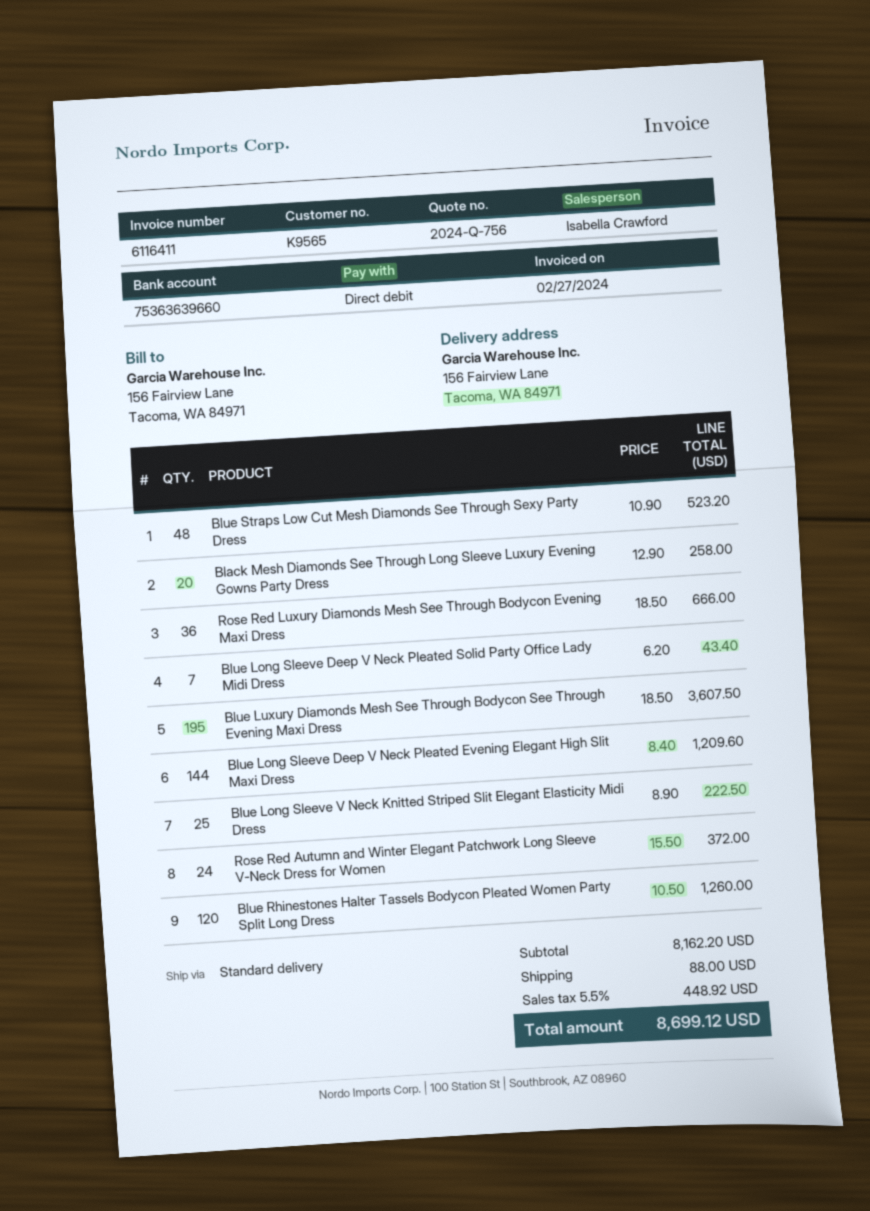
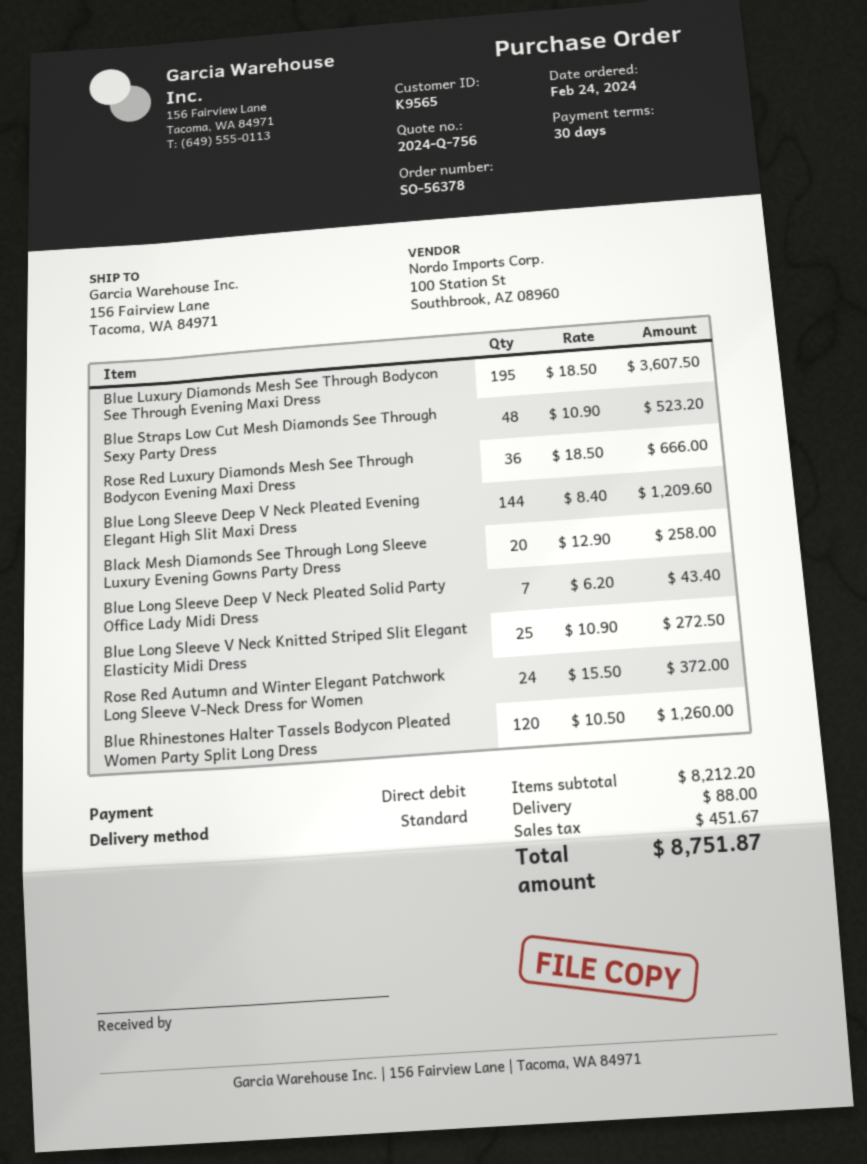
Blue Long Sleeve V Neck Knitted Striped Slit Elegant Elasticity Midi Dress: 25 x 8.90 = 222.50 -> 25 x 10.90 = 272.50
subtotal: 8162.20 -> 8212.20
tax: 448.92 -> 451.67
total: 8699.12 -> 8751.87

